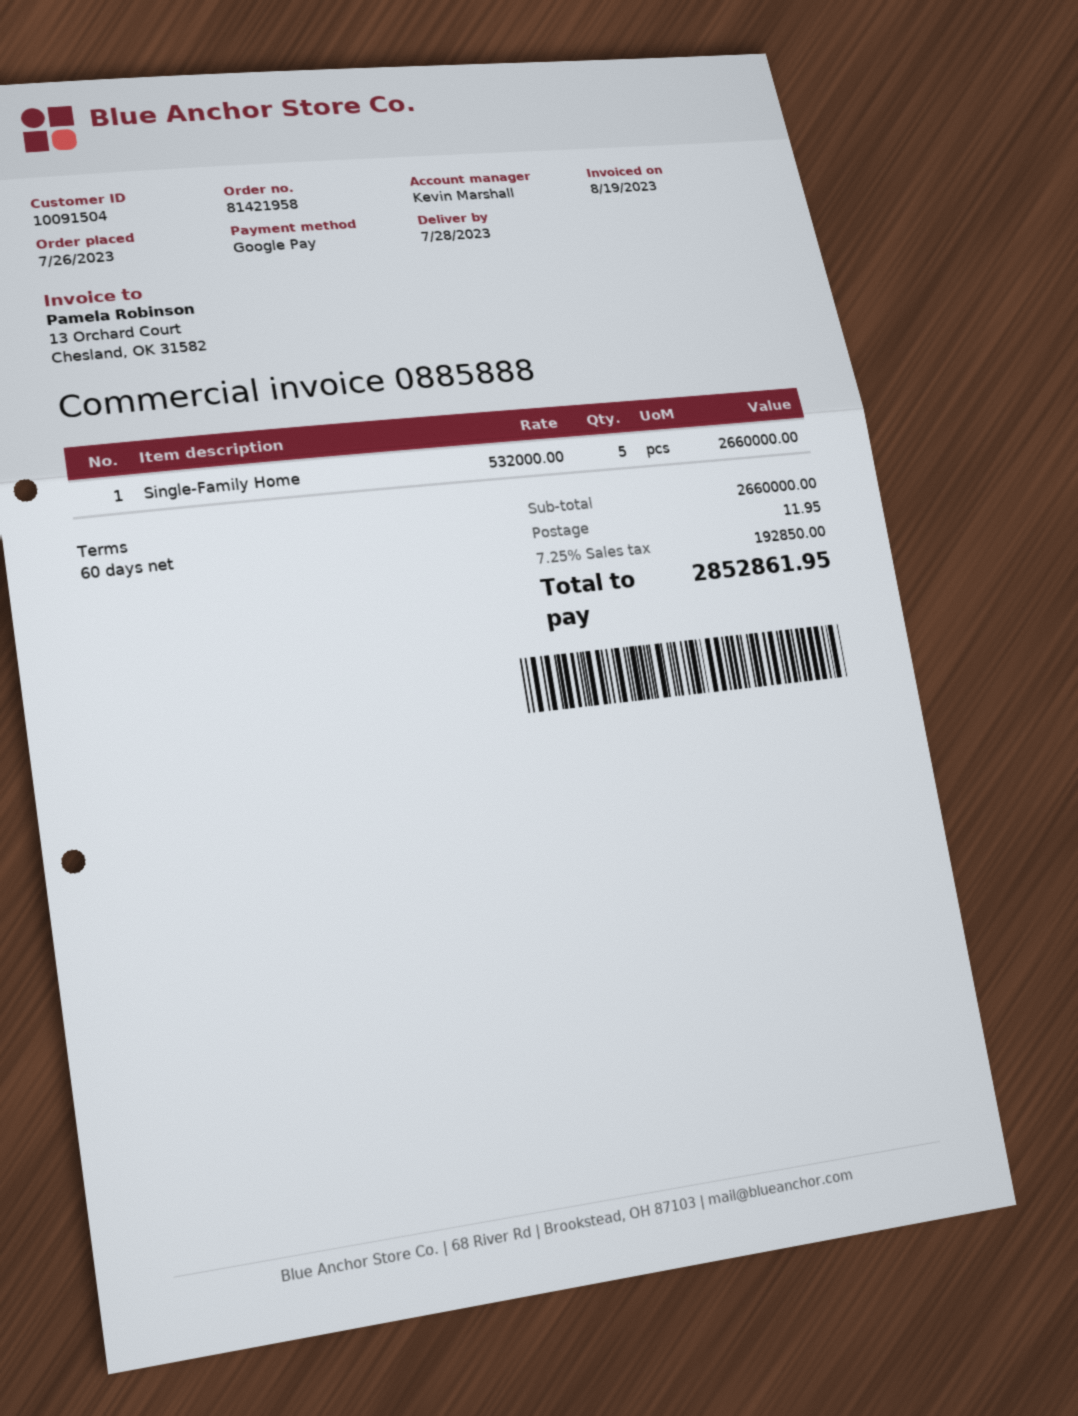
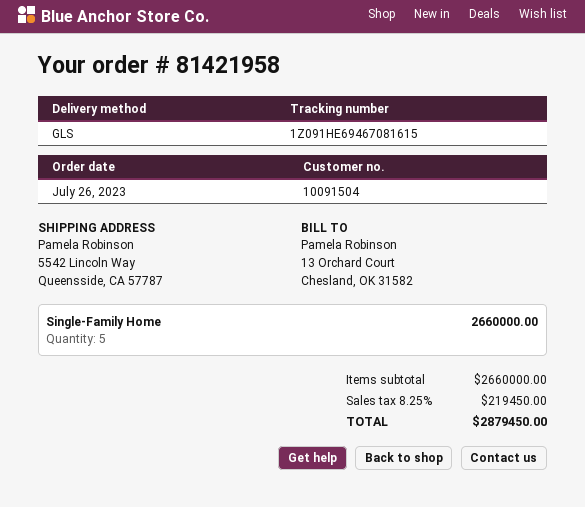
shipping: 11.95 -> none
tax: 7.25% = 192850.00 -> 8.25% = 219450.00
total: 2852861.95 -> 2879450.00

